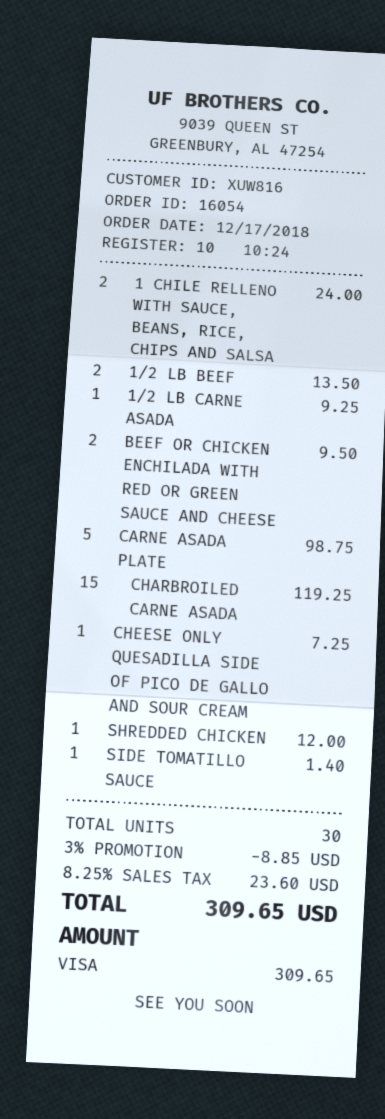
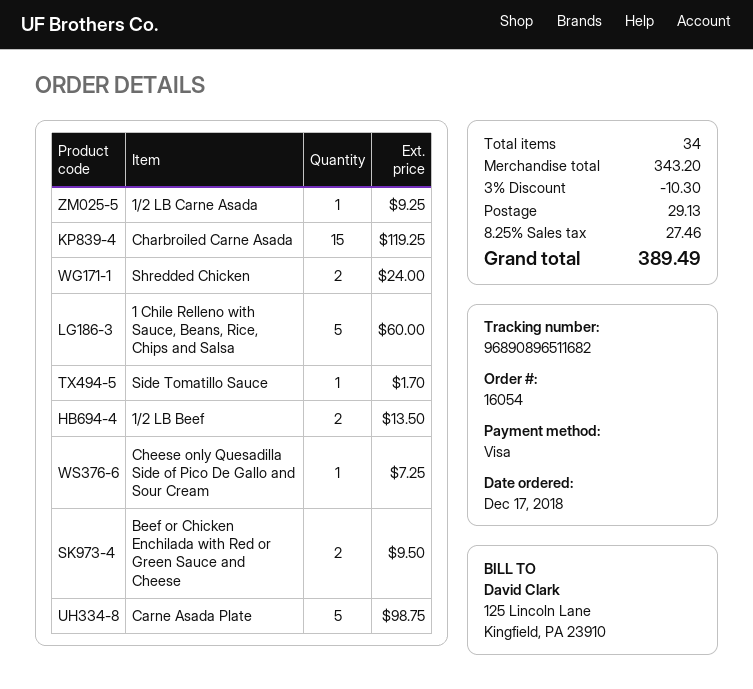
1 CHILE RELLENO WITH SAUCE, BEANS, RICE, CHIPS AND SALSA: 2 for 24.00 -> 5 for 60.00
SHREDDED CHICKEN: 1 for 12.00 -> 2 for 24.00
SIDE TOMATILLO SAUCE: 1 for 1.40 -> 1 for 1.70
total quantity: 30 -> 34
discount: 3% = 8.85 -> 3% = 10.30
shipping: none -> 29.13
tax: 8.25% = 23.60 -> 8.25% = 27.46
total: 309.65 -> 389.49

